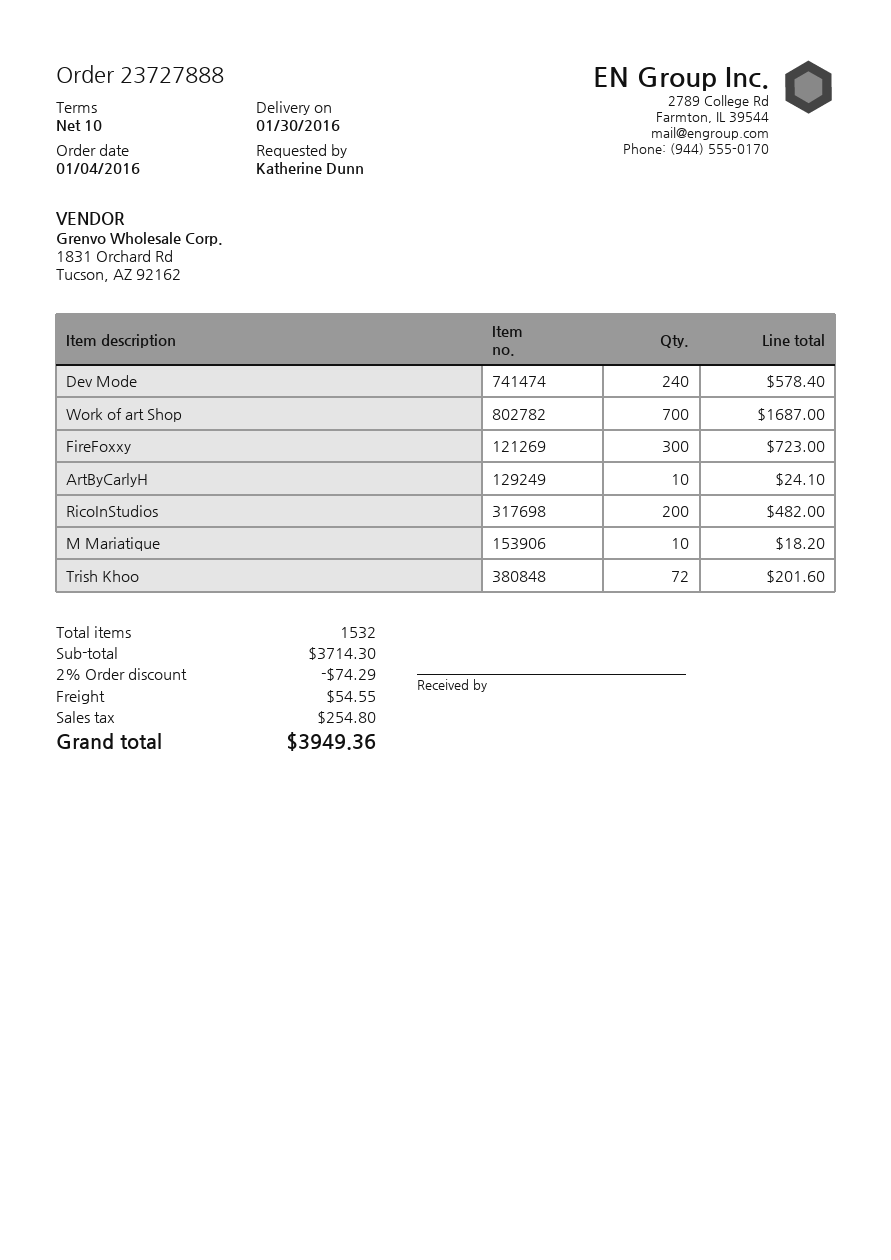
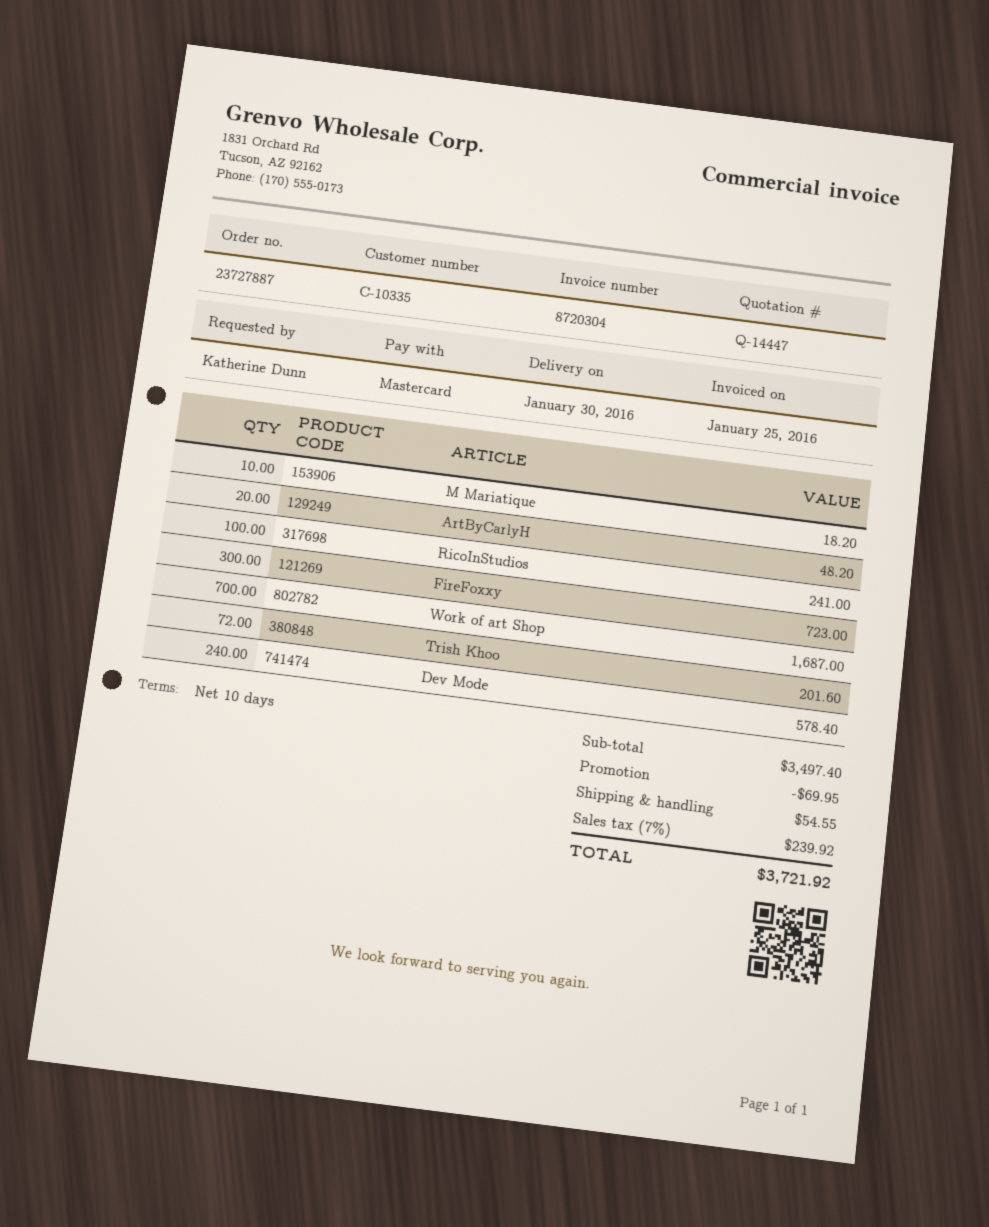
order number: 23727888 -> 23727887
ArtByCarlyH: 10 for 24.10 -> 20 for 48.20
RicoInStudios: 200 for 482.00 -> 100 for 241.00
subtotal: 3714.30 -> 3497.40
discount: 74.29 -> 69.95
tax: 254.80 -> 239.92
total: 3949.36 -> 3721.92

